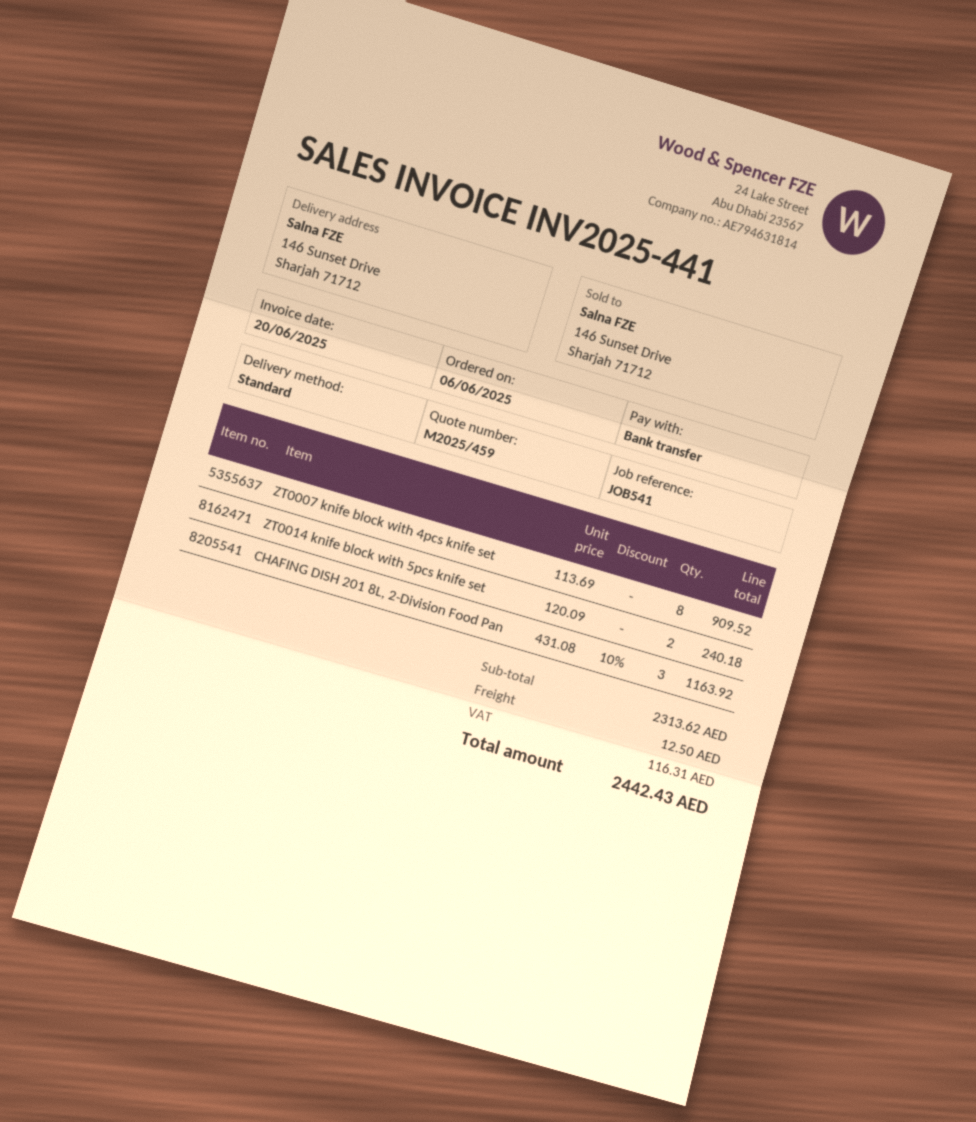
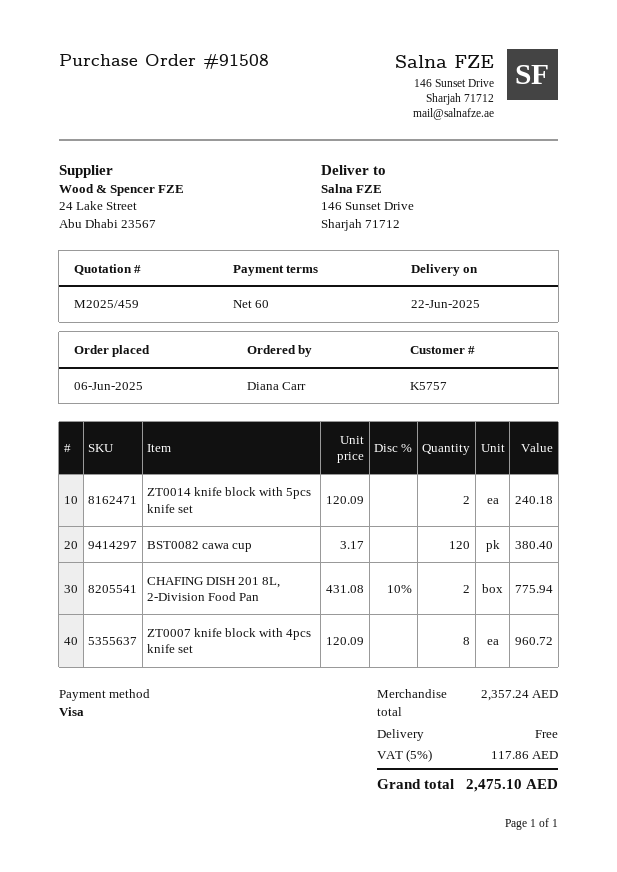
payment method: bank transfer -> Visa
ZT0007 knife block with 4pcs knife set: 8 x 113.69 = 909.52 -> 8 x 120.09 = 960.72
CHAFING DISH 201 8L, 2-Division Food Pan: 3 x 431.08 - 10% = 1163.92 -> 2 x 431.08 - 10% = 775.94
BST0082 cawa cup: none -> 120 x 3.17 = 380.40
subtotal: 2313.62 -> 2357.24
shipping: 12.50 -> 0.00
tax: 116.31 -> 117.86
total: 2442.43 -> 2475.10

